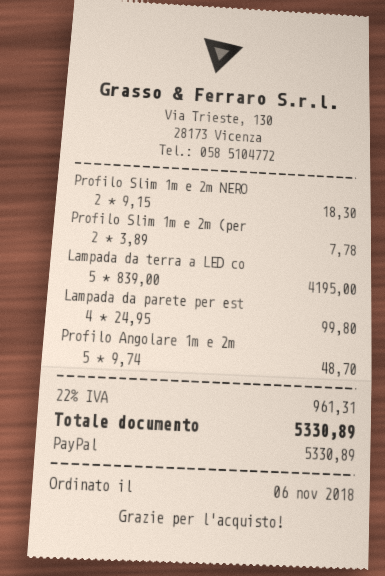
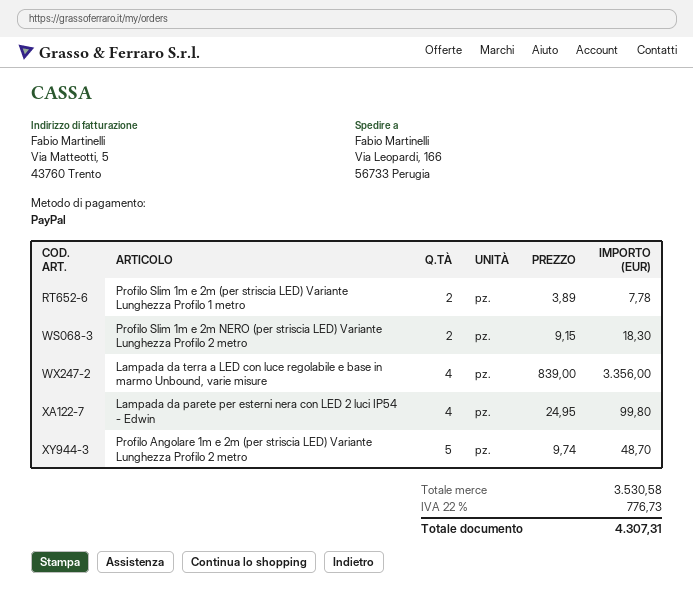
Lampada da terra a LED co: 5 x 839.00 = 4195.00 -> 4 x 839.00 = 3356.00
tax: 22% = 961.31 -> 22% = 776.73
total: 5330.89 -> 4307.31

